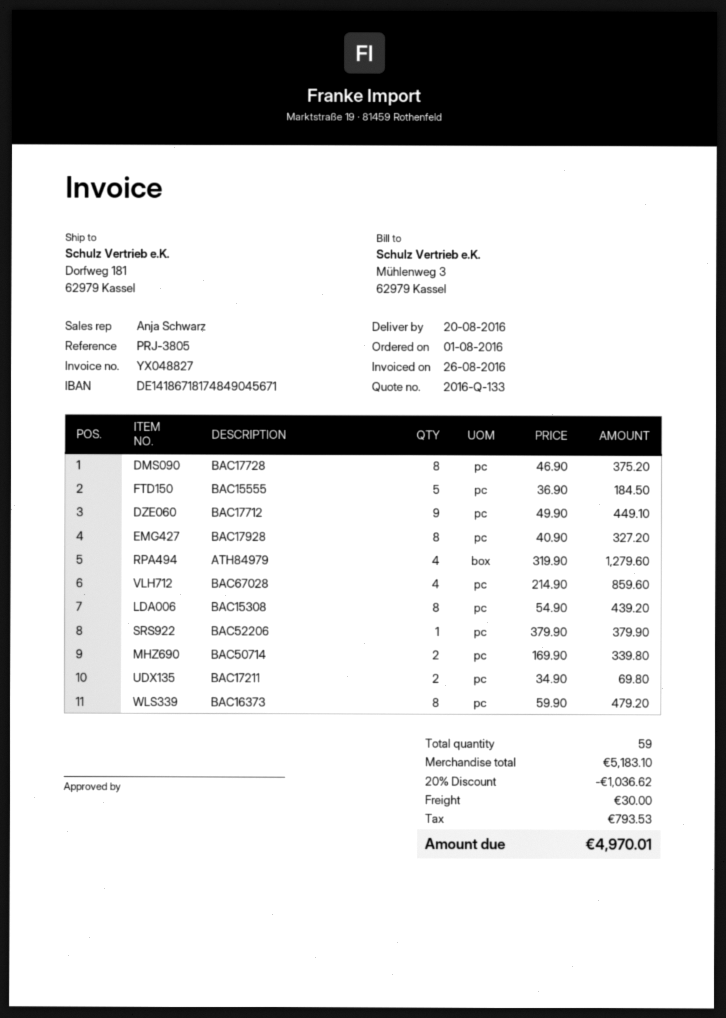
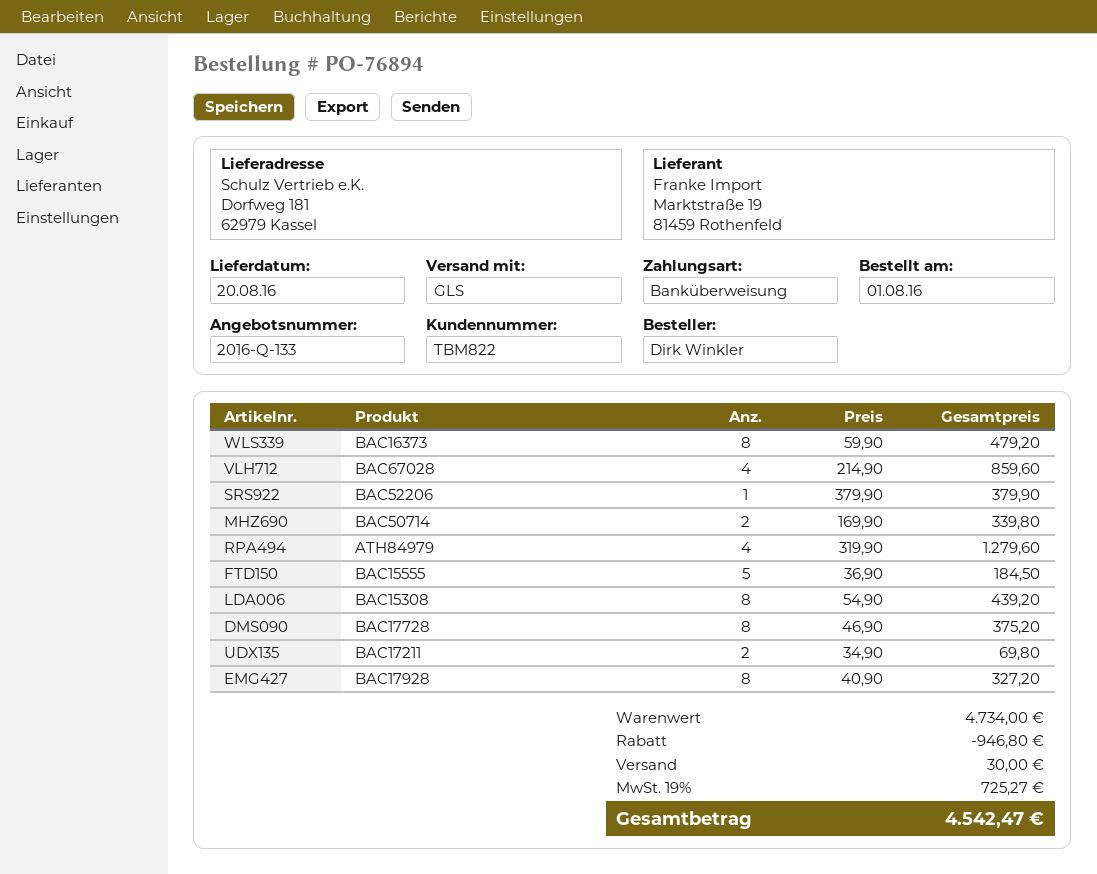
BAC17712: 9 x 49.90 = 449.10 -> none
subtotal: 5183.10 -> 4734.00
discount: 1036.62 -> 946.80
tax: 793.53 -> 725.27
total: 4970.01 -> 4542.47

